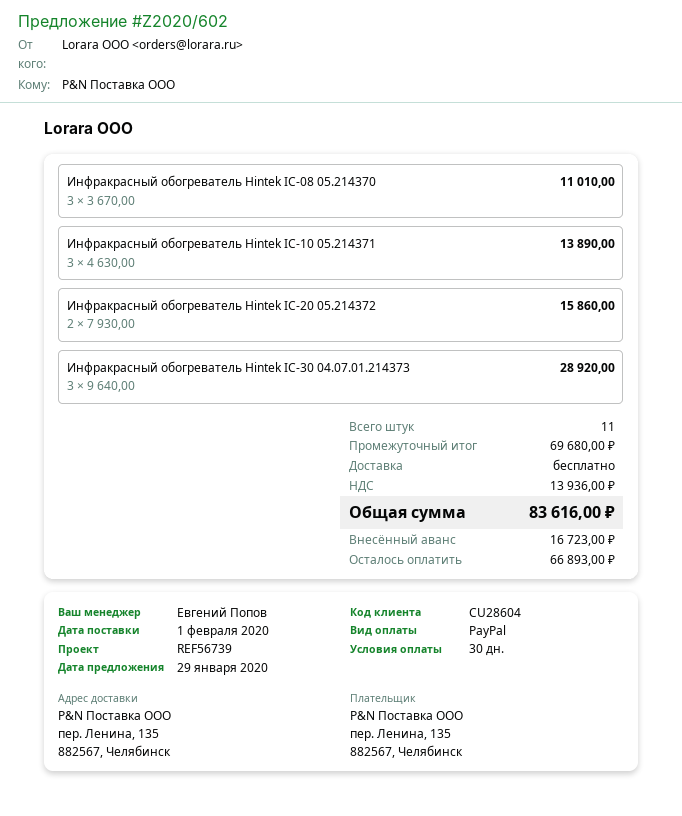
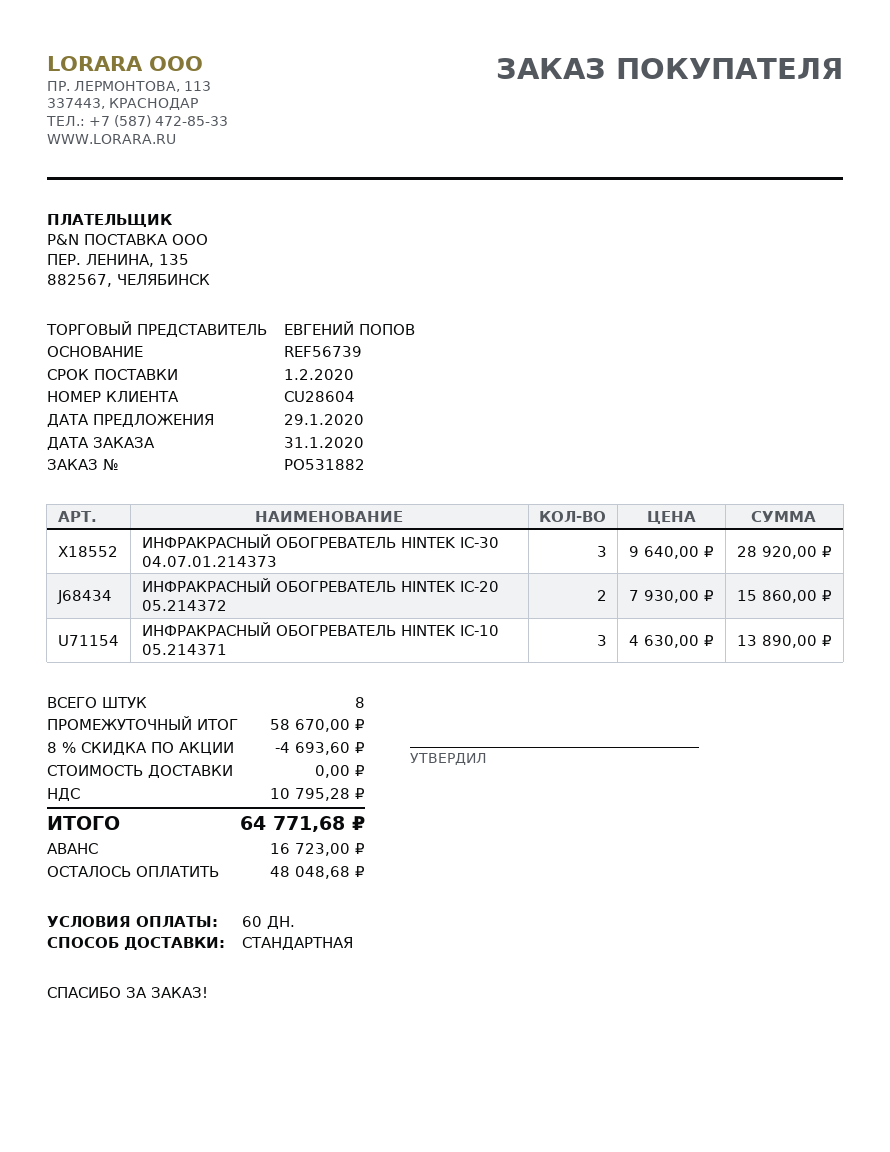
payment terms: 30 days -> 60 days
Инфракрасный обогреватель Hintek IC-08 05.214370: 3 x 3670.00 = 11010.00 -> none
total quantity: 11 -> 8
subtotal: 69680.00 -> 58670.00
discount: none -> 8% = 4693.60
tax: 13936.00 -> 10795.28
total: 83616.00 -> 64771.68
balance: 66893.00 -> 48048.68

